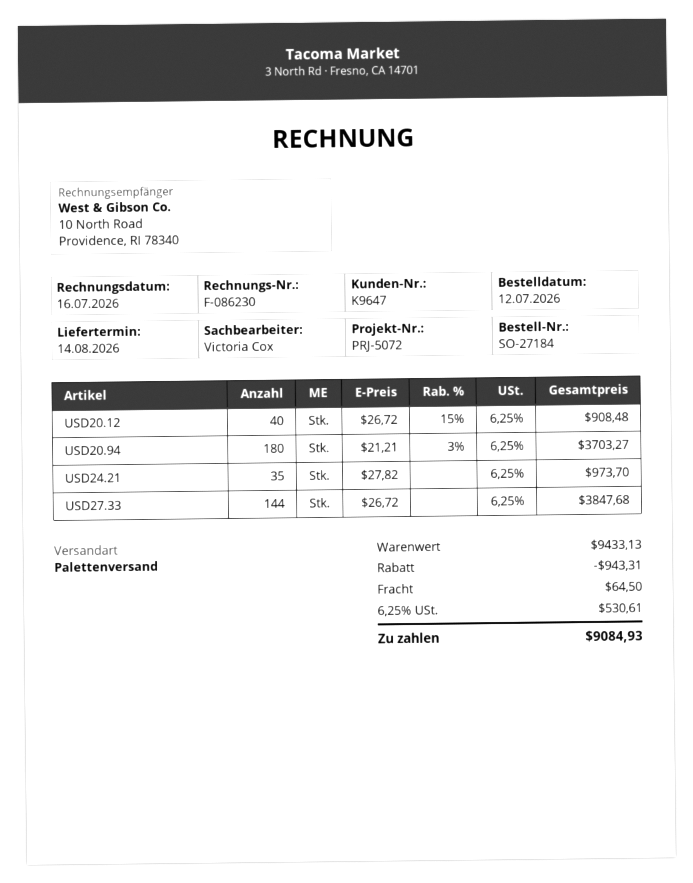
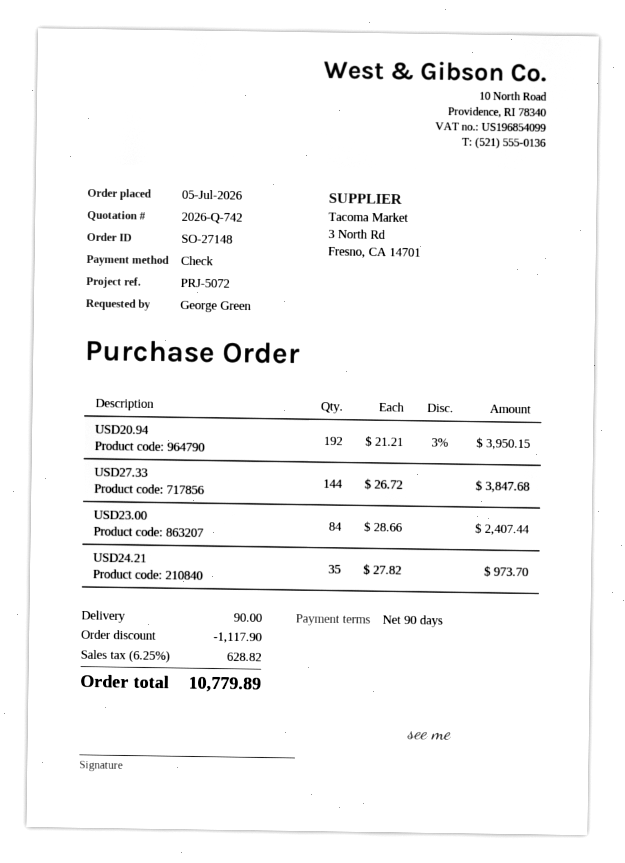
order number: SO-27184 -> SO-27148
order date: 2026-07-12 -> 2026-07-05
USD20.12: 40 x 26.72 - 15% = 908.48 -> none
USD20.94: 180 x 21.21 - 3% = 3703.27 -> 192 x 21.21 - 3% = 3950.15
USD23.00: none -> 84 x 28.66 = 2407.44
discount: 943.31 -> 1117.90
shipping: 64.50 -> 90.00
tax: 6.25% = 530.61 -> 6.25% = 628.82
total: 9084.93 -> 10779.89

